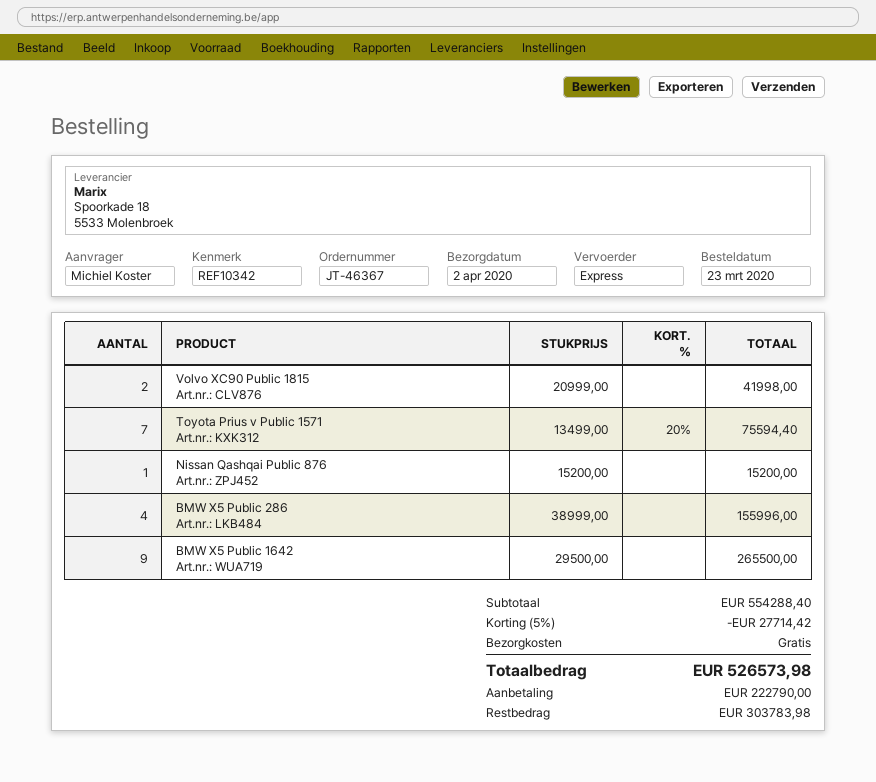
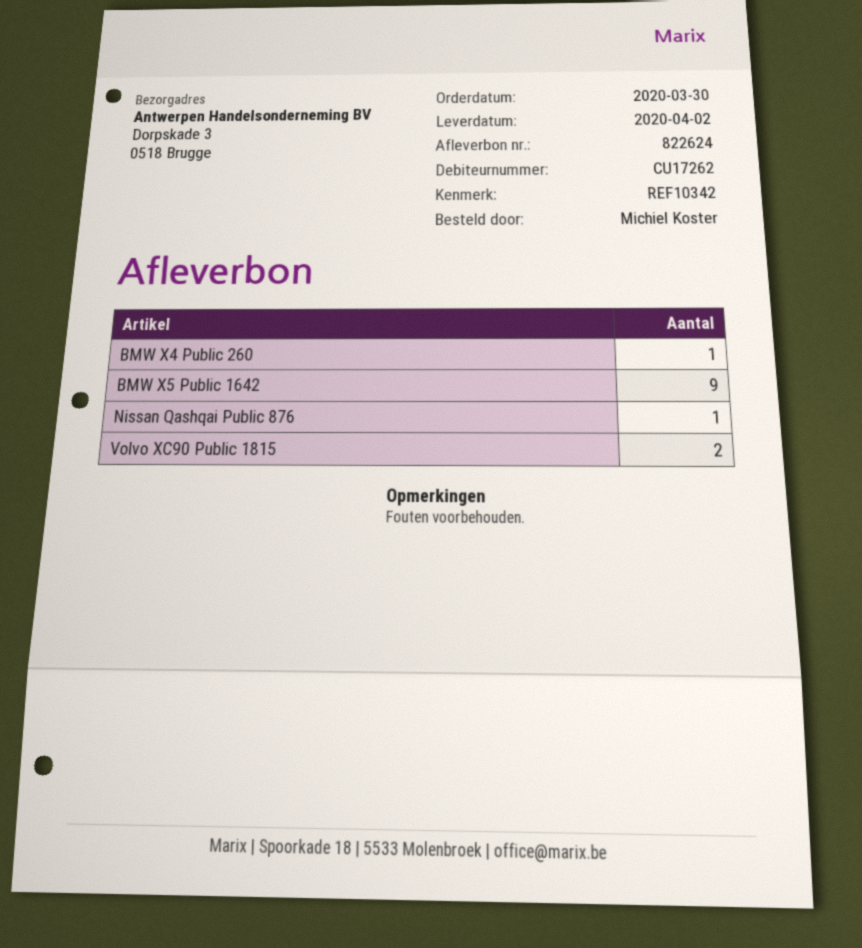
order date: 2020-03-23 -> 2020-03-30
Toyota Prius v Public 1571: 7 -> none
BMW X5 Public 286: 4 -> none
BMW X4 Public 260: none -> 1

